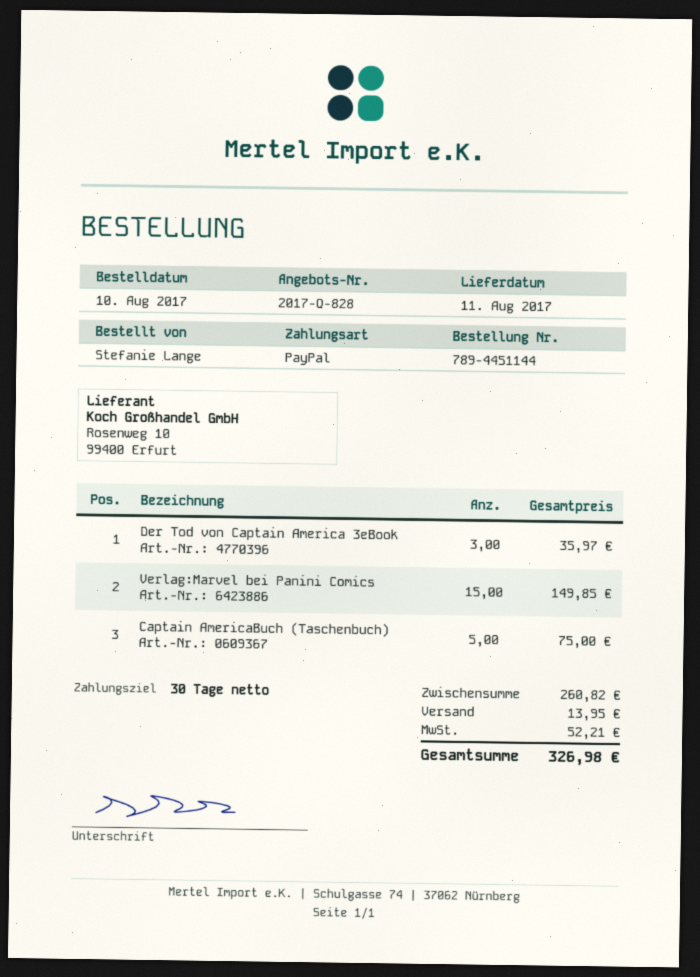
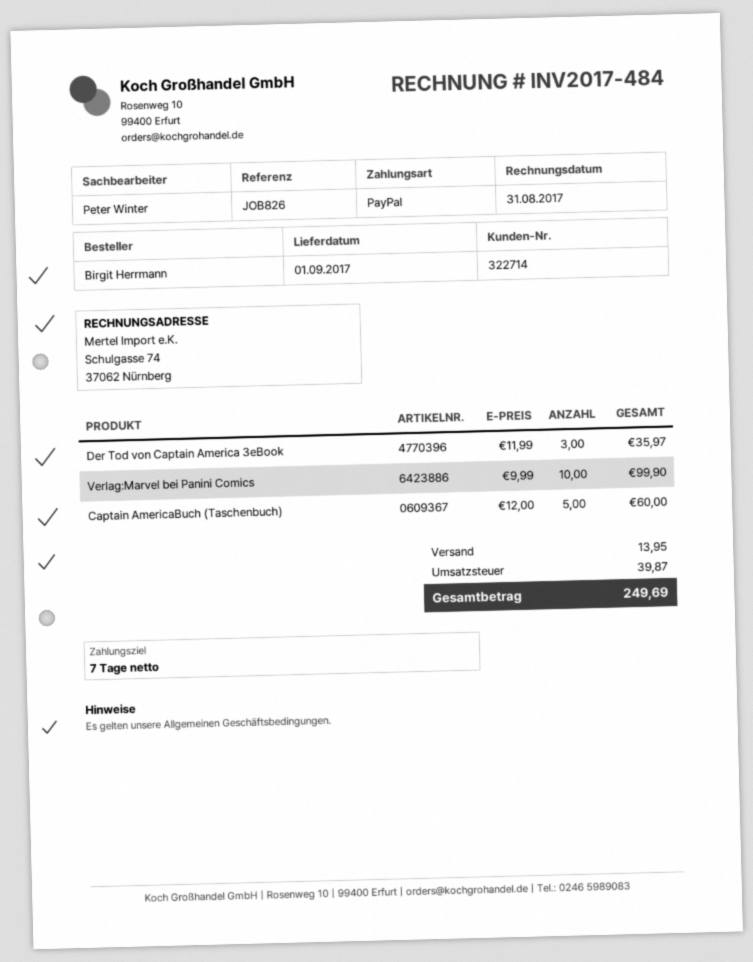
delivery date: 2017-08-11 -> 2017-09-01
payment terms: 30 days -> 7 days
ordered by: Stefanie Lange -> Birgit Herrmann
Verlag:Marvel bei Panini Comics: 15 for 149.85 -> 10 for 99.90
Captain AmericaBuch (Taschenbuch): 5 for 75.00 -> 5 for 60.00
tax: 52.21 -> 39.87
total: 326.98 -> 249.69

